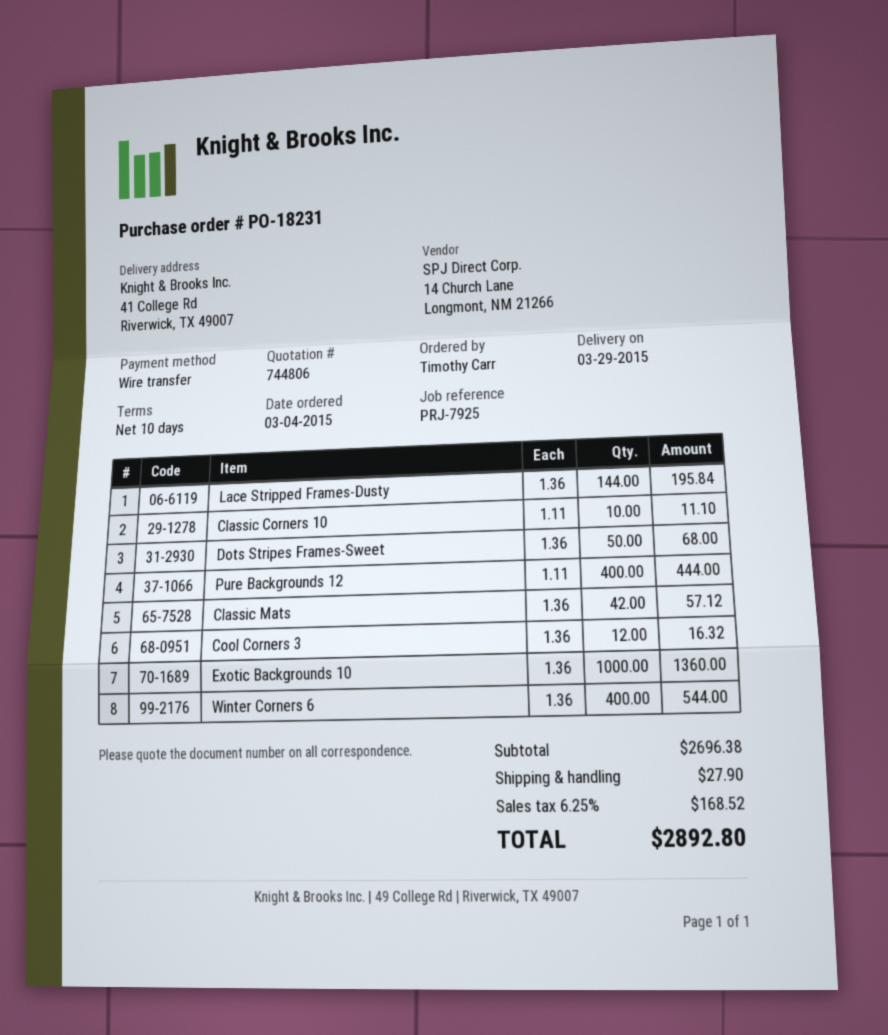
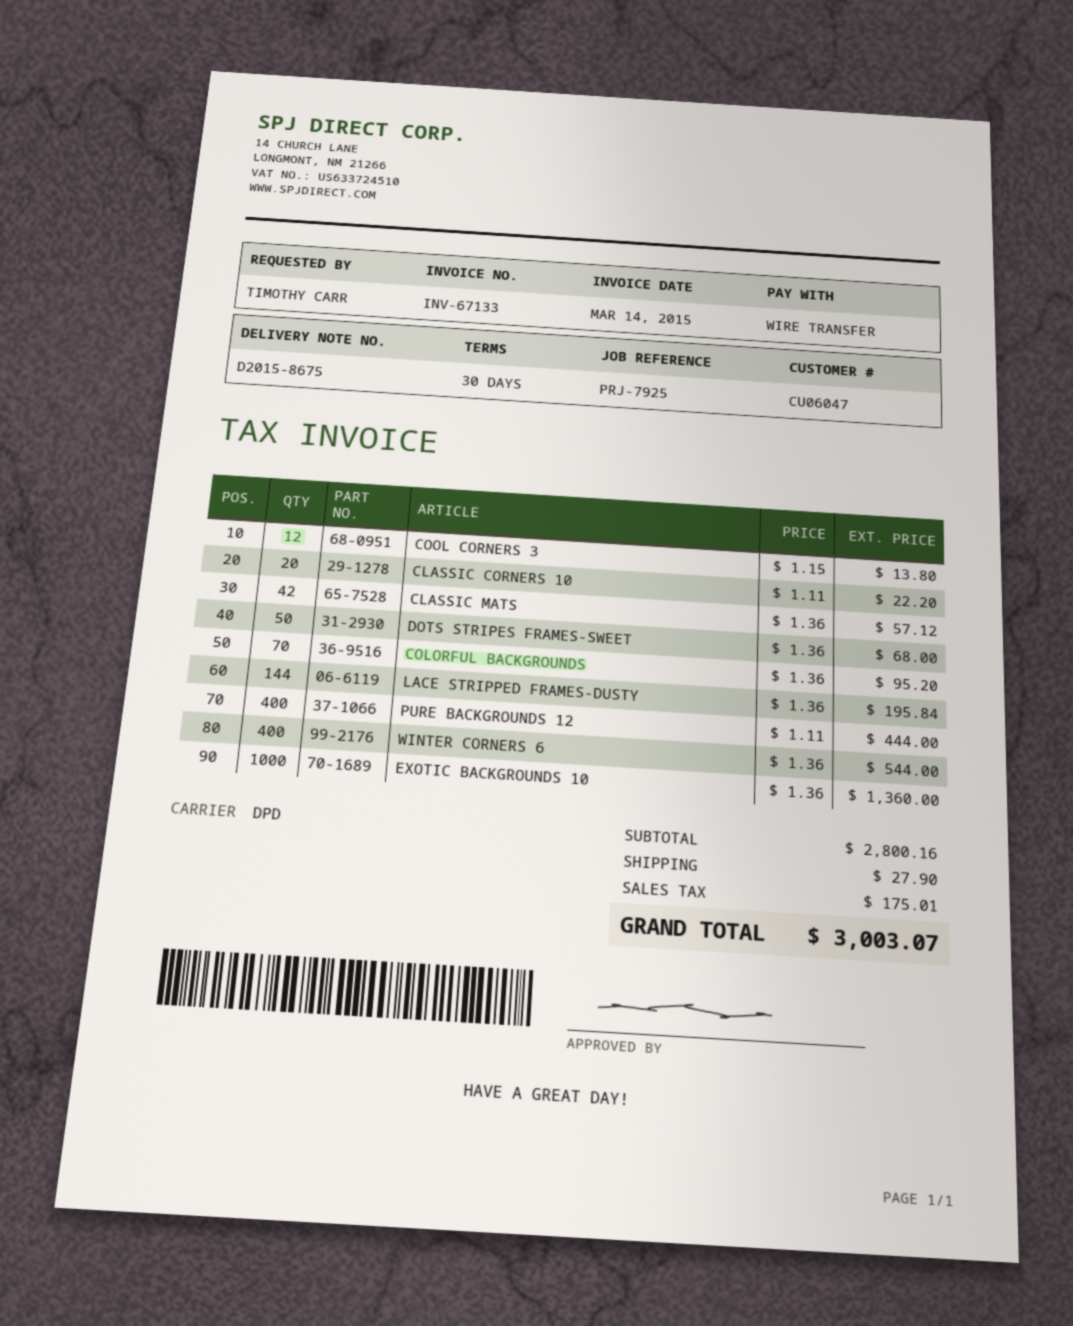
payment terms: 10 days -> 30 days
Classic Corners 10: 10 x 1.11 = 11.10 -> 20 x 1.11 = 22.20
Cool Corners 3: 12 x 1.36 = 16.32 -> 12 x 1.15 = 13.80
COLORFUL BACKGROUNDS: none -> 70 x 1.36 = 95.20
subtotal: 2696.38 -> 2800.16
tax: 168.52 -> 175.01
total: 2892.80 -> 3003.07

